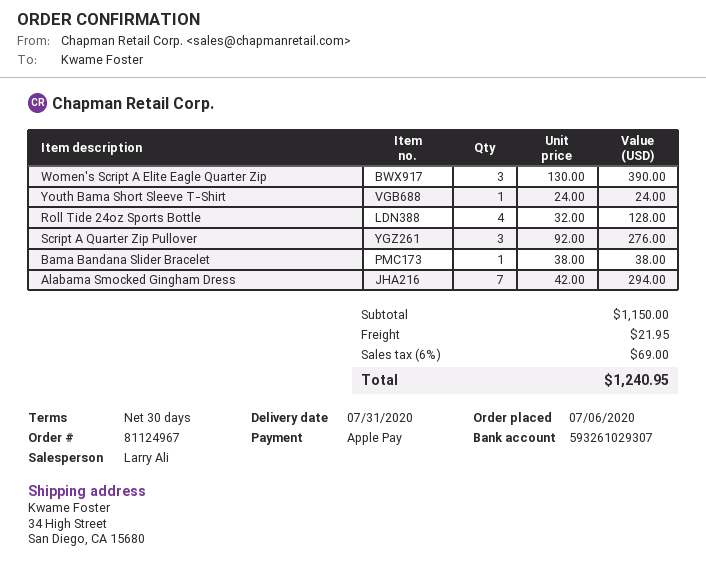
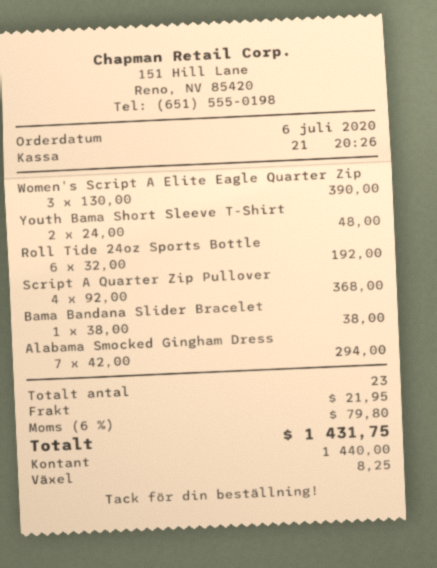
payment method: Apple Pay -> cash
Youth Bama Short Sleeve T-Shirt: 1 x 24.00 = 24.00 -> 2 x 24.00 = 48.00
Roll Tide 24oz Sports Bottle: 4 x 32.00 = 128.00 -> 6 x 32.00 = 192.00
Script A Quarter Zip Pullover: 3 x 92.00 = 276.00 -> 4 x 92.00 = 368.00
tax: 6% = 69.00 -> 6% = 79.80
total: 1240.95 -> 1431.75

